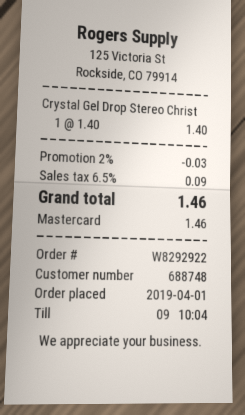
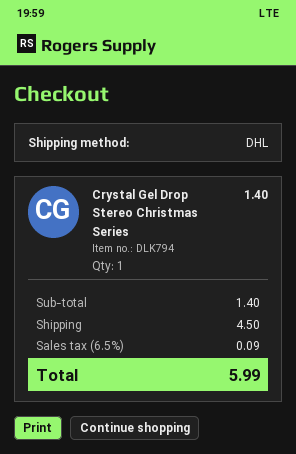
discount: 2% = 0.03 -> none
shipping: none -> 4.50
total: 1.46 -> 5.99

